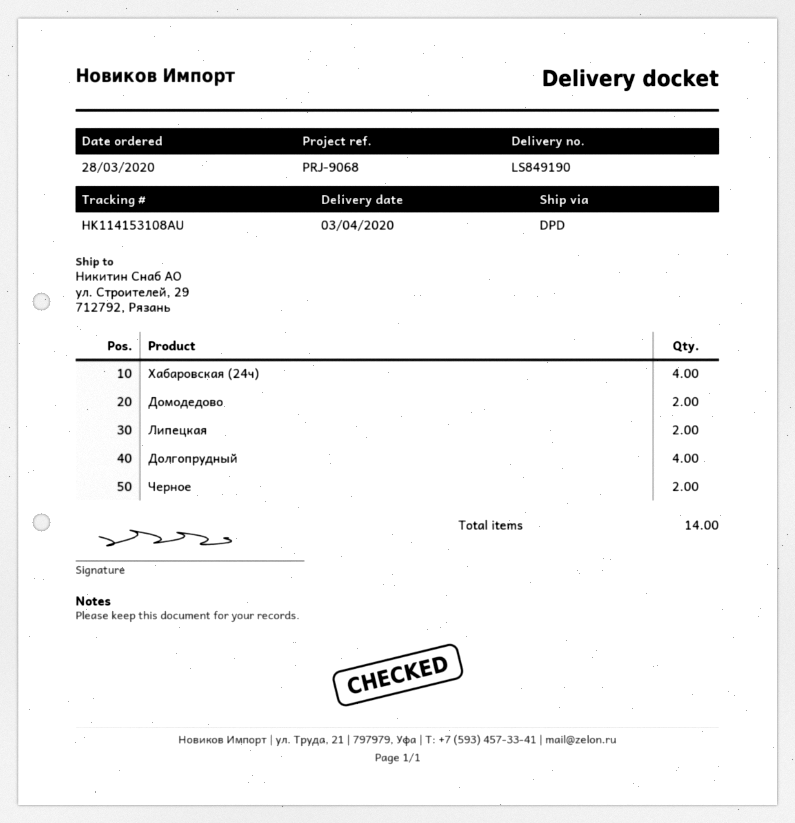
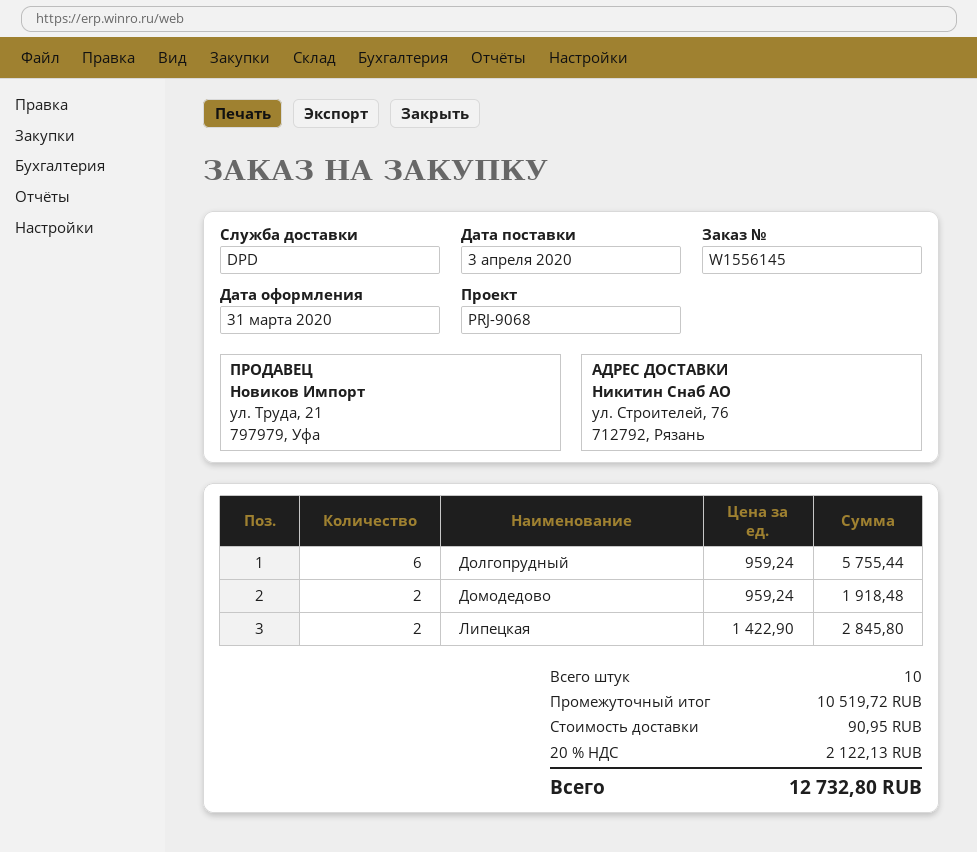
order date: 2020-03-28 -> 2020-03-31
ship to: ул. Строителей, 29, 712792, Рязань -> ул. Строителей, 76, 712792, Рязань
Хабаровская (24ч): 4 -> none
Долгопрудный: 4 -> 6
Черное: 2 -> none
total quantity: 14 -> 10

